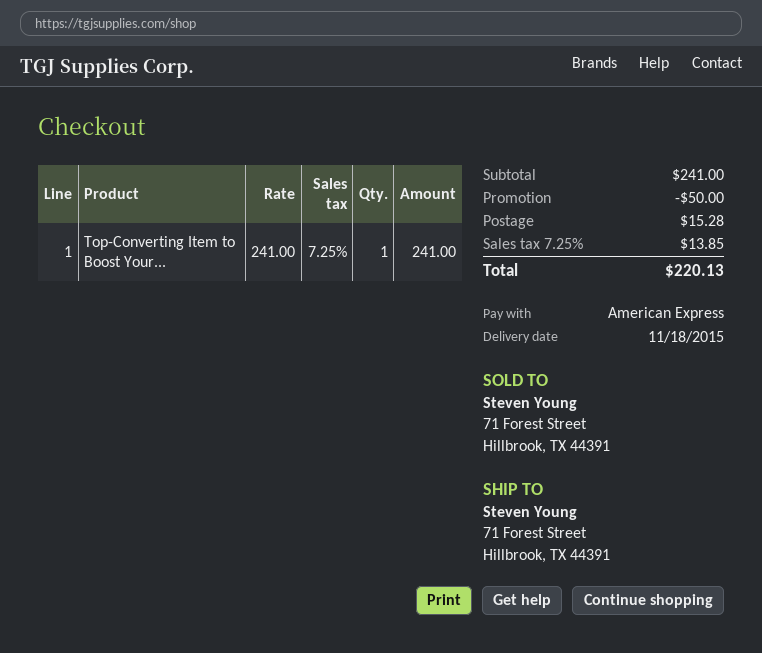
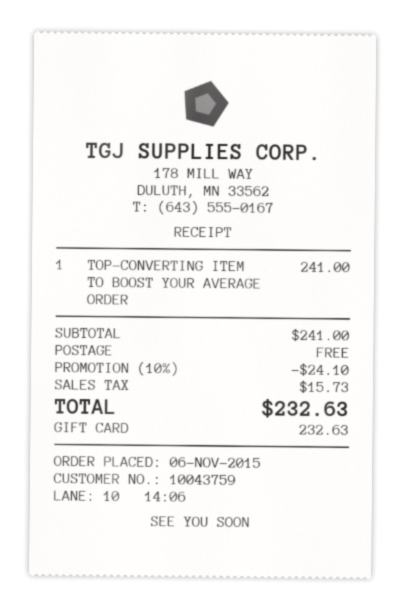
payment method: American Express -> gift card
discount: 50.00 -> 24.10
shipping: 15.28 -> 0.00
tax: 13.85 -> 15.73
total: 220.13 -> 232.63

